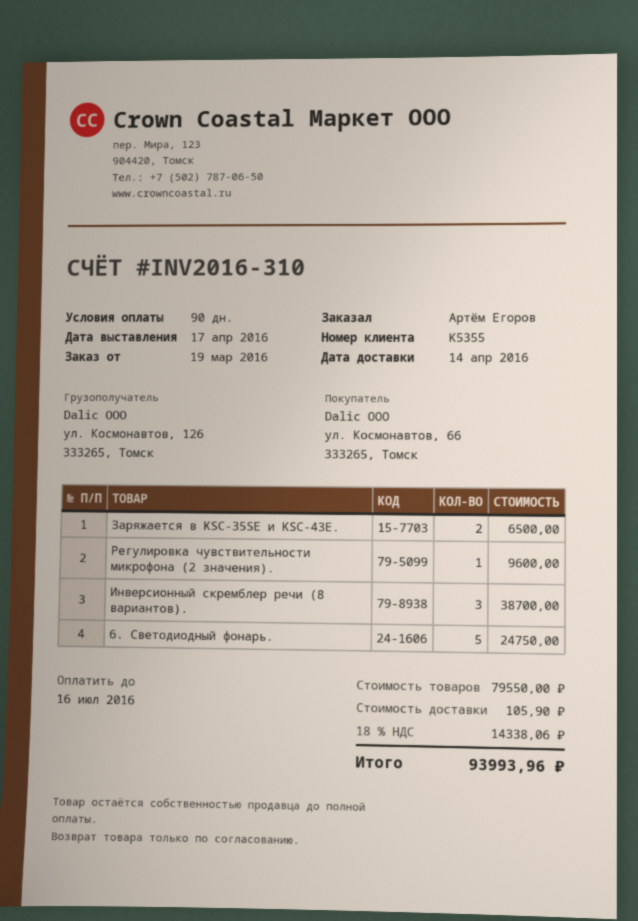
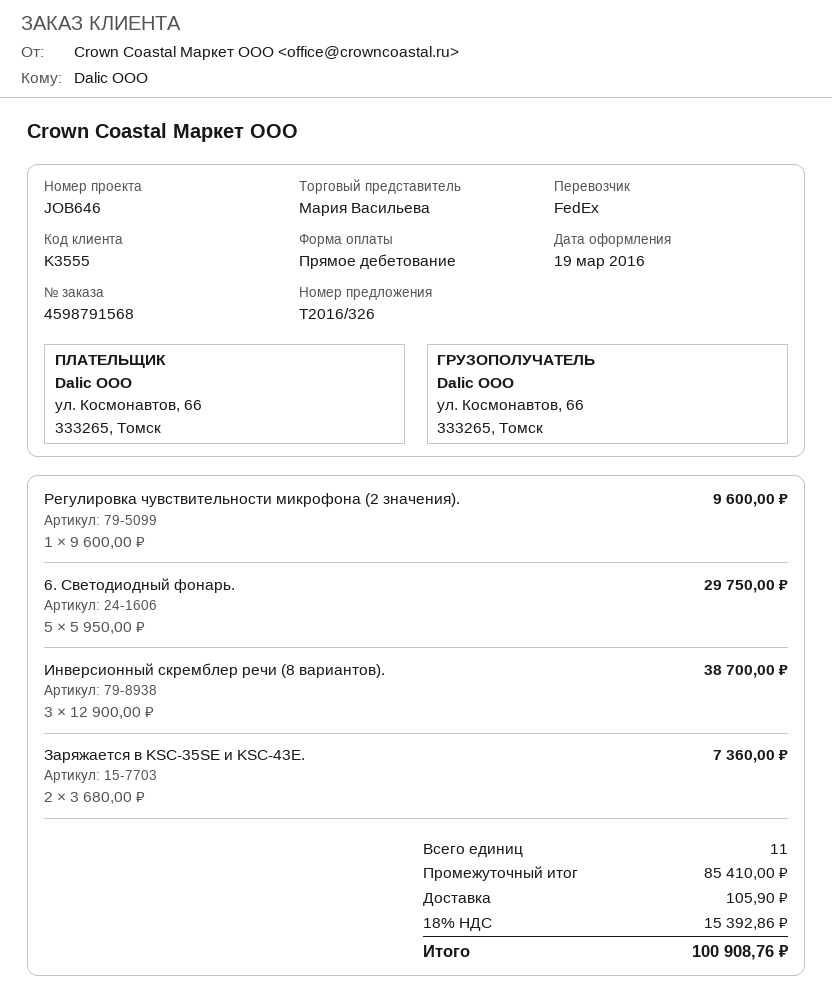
customer number: K5355 -> K3555
ship to: ул. Космонавтов, 126, 333265, Томск -> ул. Космонавтов, 66, 333265, Томск
Заряжается в KSC-35SE и KSC-43E.: 2 for 6500.00 -> 2 for 7360.00
6. Светодиодный фонарь.: 5 for 24750.00 -> 5 for 29750.00
subtotal: 79550.00 -> 85410.00
tax: 18% = 14338.06 -> 18% = 15392.86
total: 93993.96 -> 100908.76

